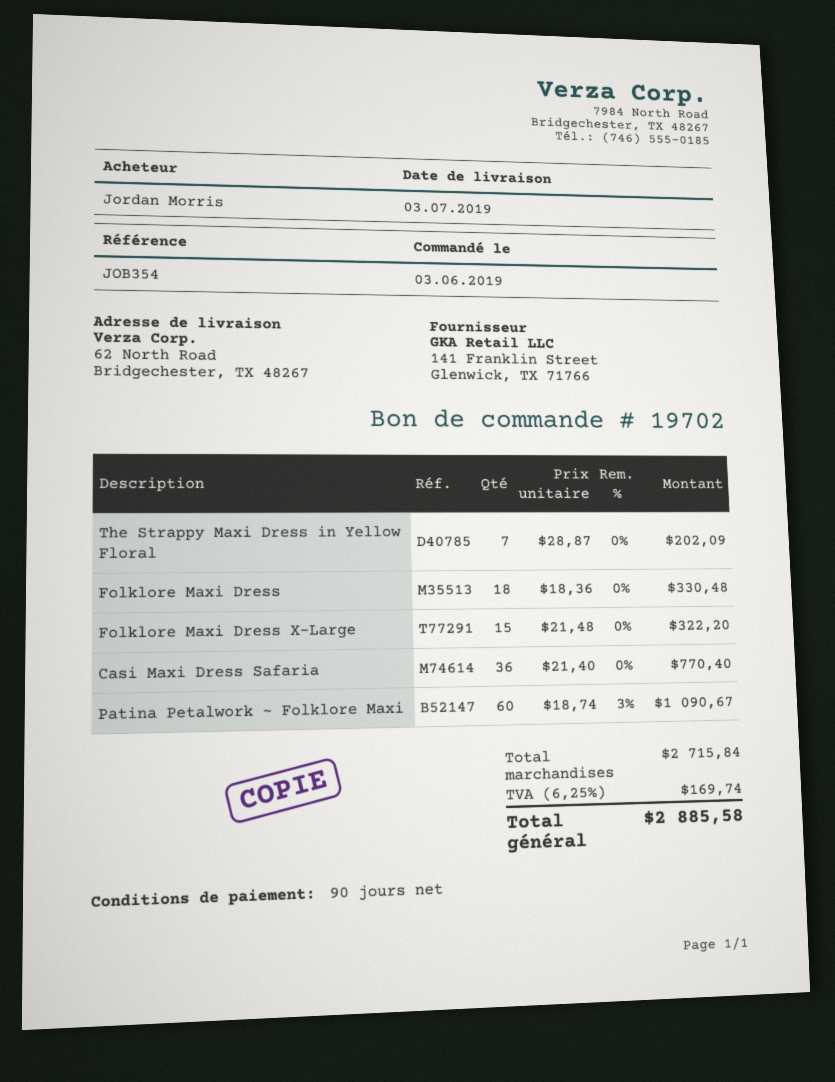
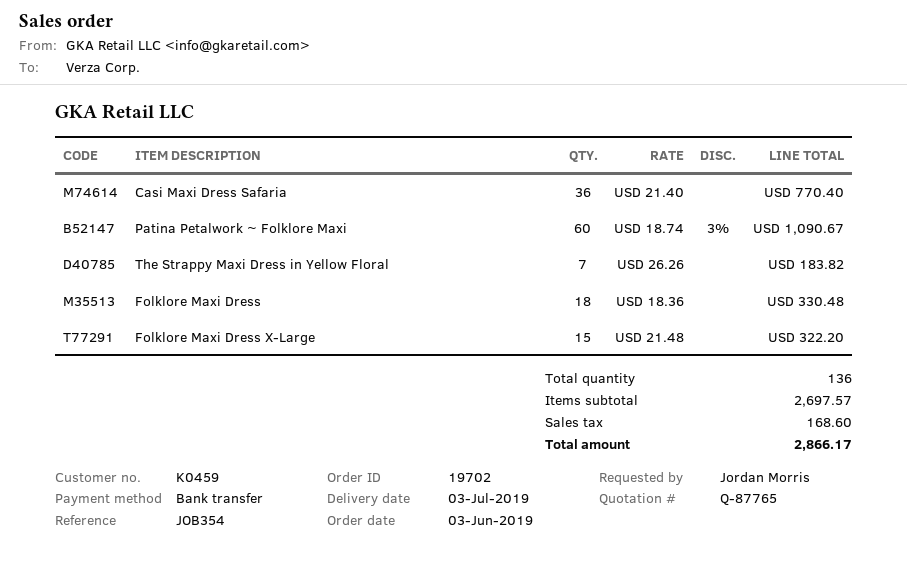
The Strappy Maxi Dress in Yellow Floral: 7 x 28.87 = 202.09 -> 7 x 26.26 = 183.82
subtotal: 2715.84 -> 2697.57
tax: 169.74 -> 168.60
total: 2885.58 -> 2866.17

